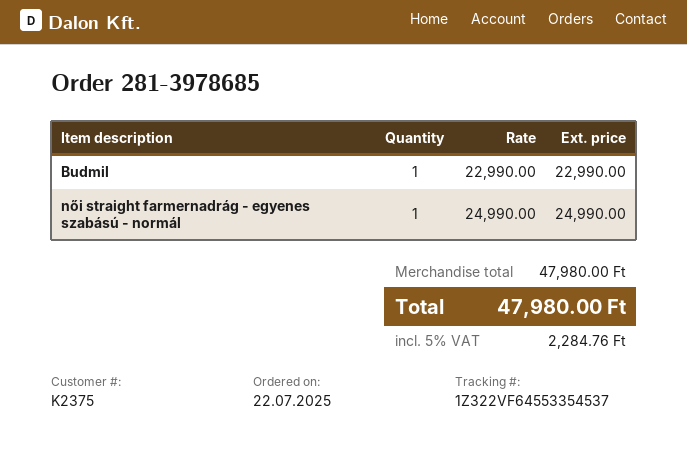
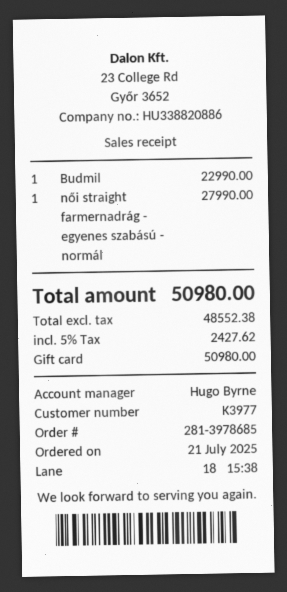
order date: 2025-07-22 -> 2025-07-21
customer number: K2375 -> K3977
női straight farmernadrág - egyenes szabású - normál: 1 for 24990.00 -> 1 for 27990.00
tax: 5% = 2284.76 -> 5% = 2427.62
total: 47980.00 -> 50980.00

